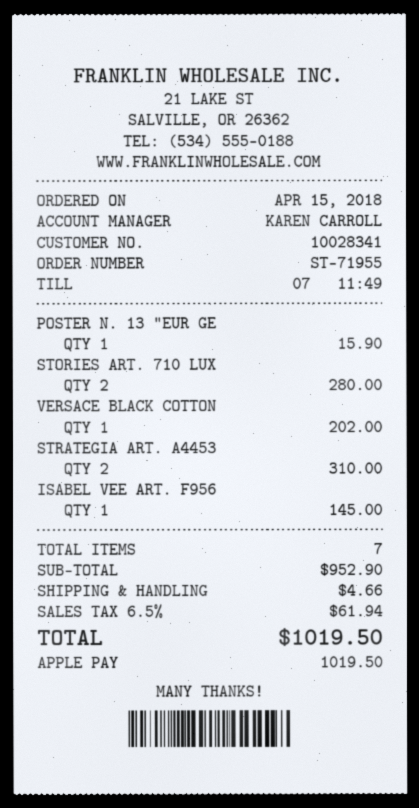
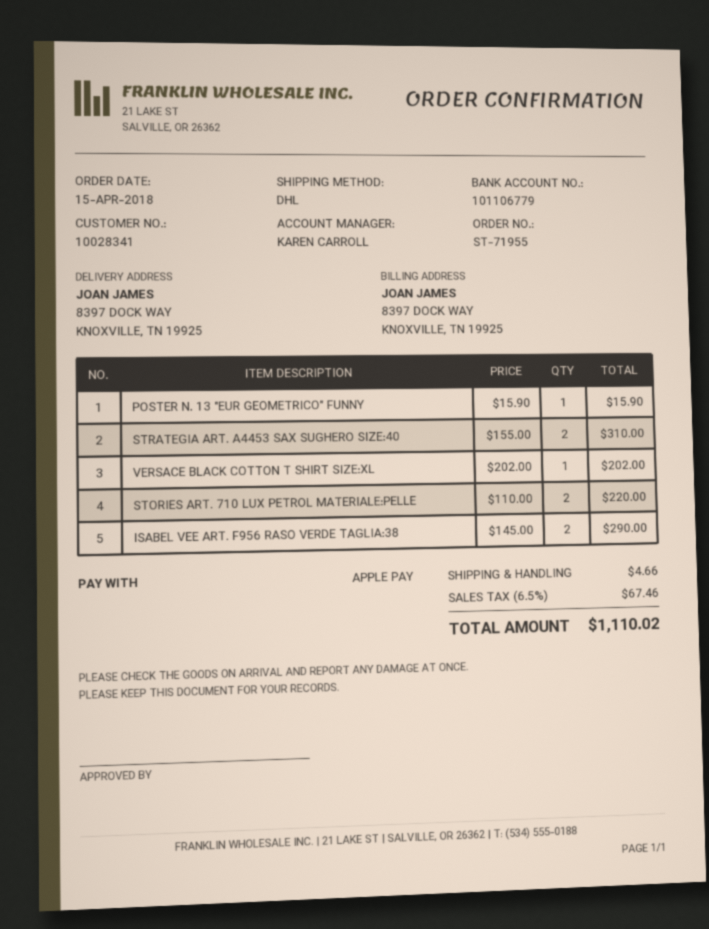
STORIES ART. 710 LUX: 2 for 280.00 -> 2 for 220.00
ISABEL VEE ART. F956: 1 for 145.00 -> 2 for 290.00
tax: 6.5% = 61.94 -> 6.5% = 67.46
total: 1019.50 -> 1110.02

